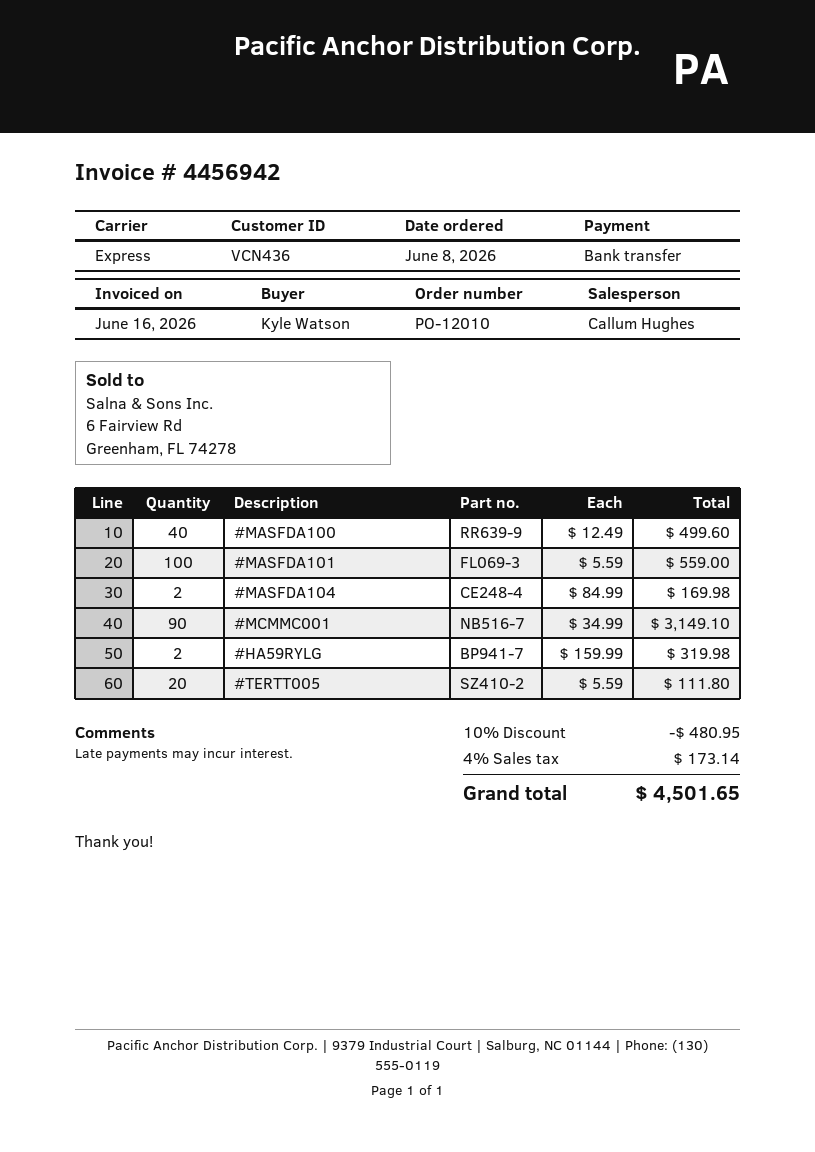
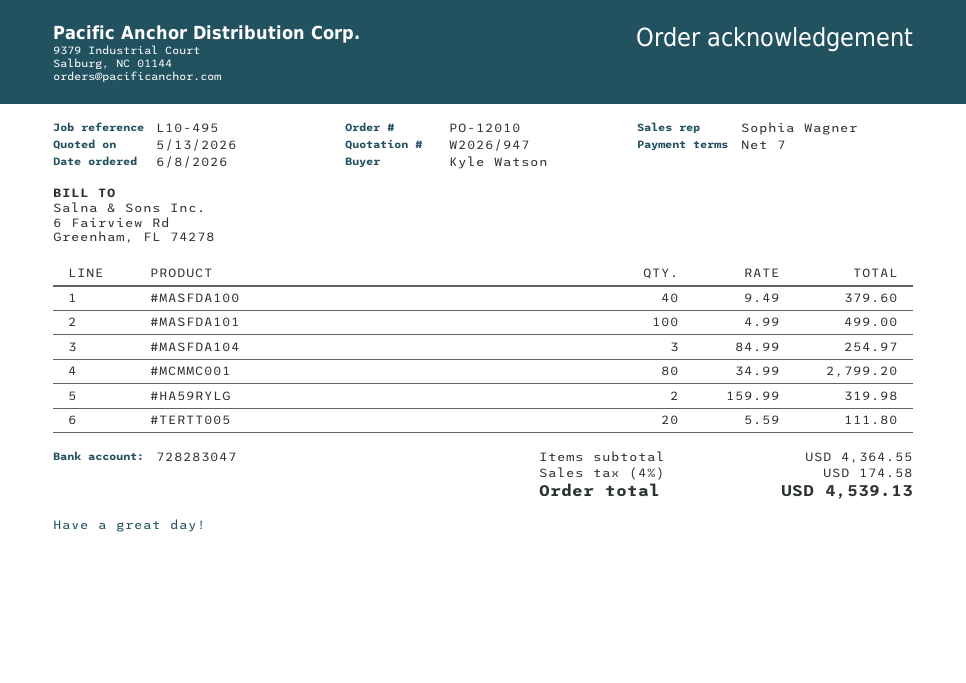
sales rep: Callum Hughes -> Sophia Wagner
#MASFDA100: 40 x 12.49 = 499.60 -> 40 x 9.49 = 379.60
#MASFDA101: 100 x 5.59 = 559.00 -> 100 x 4.99 = 499.00
#MASFDA104: 2 x 84.99 = 169.98 -> 3 x 84.99 = 254.97
#MCMMC001: 90 x 34.99 = 3149.10 -> 80 x 34.99 = 2799.20
discount: 10% = 480.95 -> none
tax: 4% = 173.14 -> 4% = 174.58
total: 4501.65 -> 4539.13

